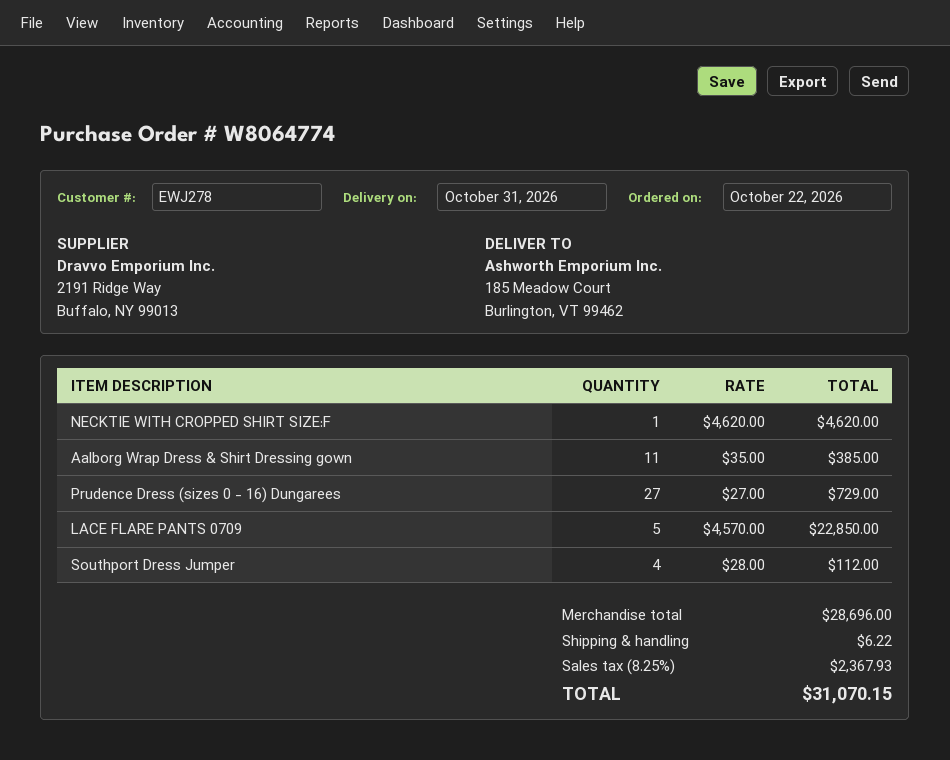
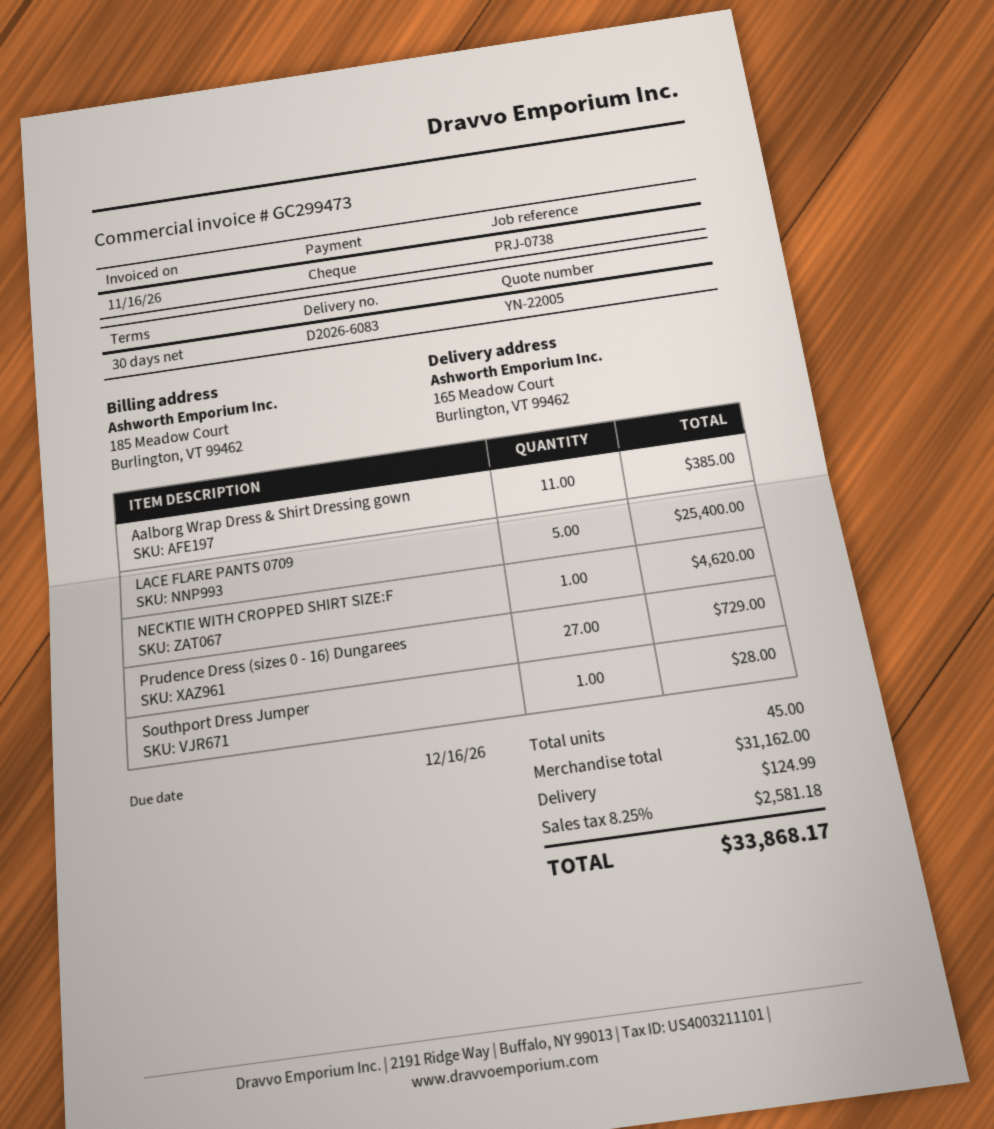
ship to: 185 Meadow Court, Burlington, VT 99462 -> 165 Meadow Court, Burlington, VT 99462
LACE FLARE PANTS 0709: 5 for 22850.00 -> 5 for 25400.00
Southport Dress Jumper: 4 for 112.00 -> 1 for 28.00
subtotal: 28696.00 -> 31162.00
shipping: 6.22 -> 124.99
tax: 8.25% = 2367.93 -> 8.25% = 2581.18
total: 31070.15 -> 33868.17

